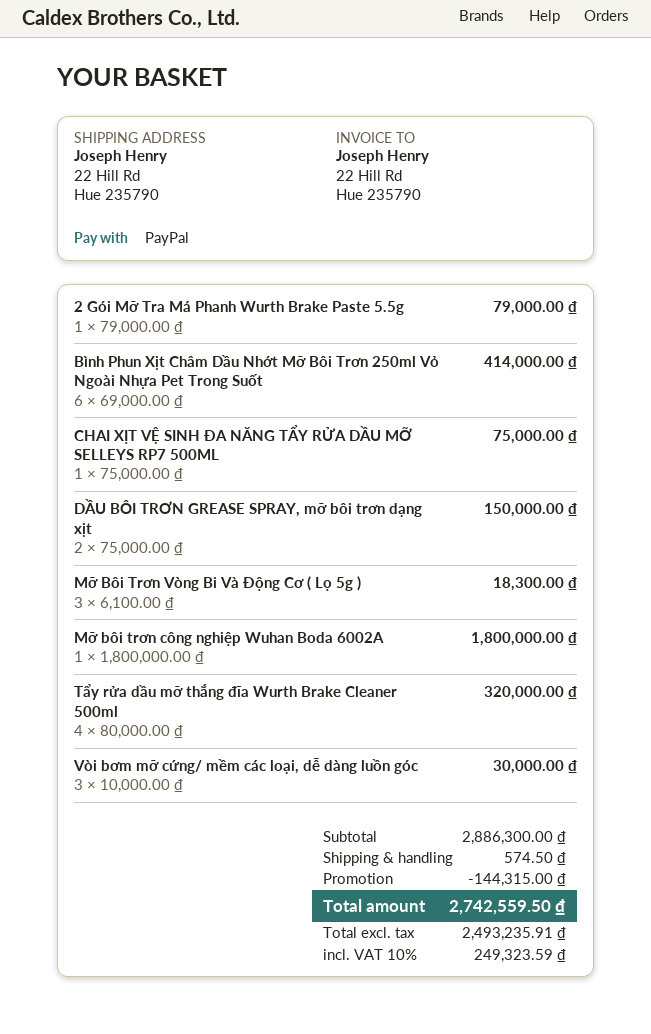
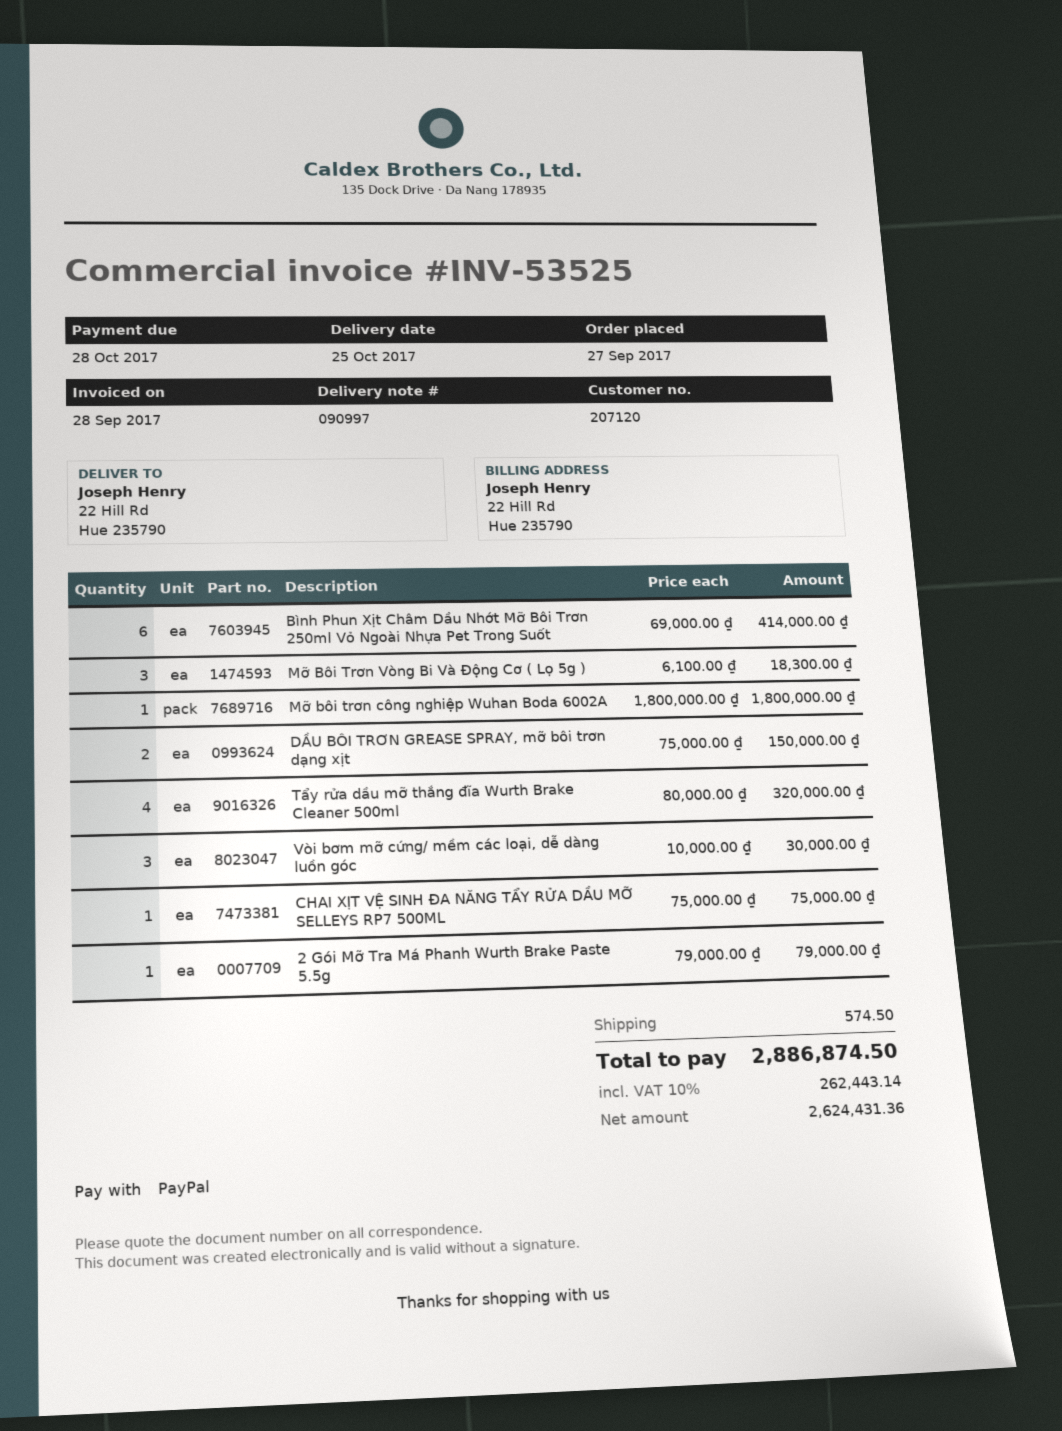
discount: 144315.00 -> none
net: 2493235.91 -> 2624431.36
tax: 10% = 249323.59 -> 10% = 262443.14
total: 2742559.50 -> 2886874.50

